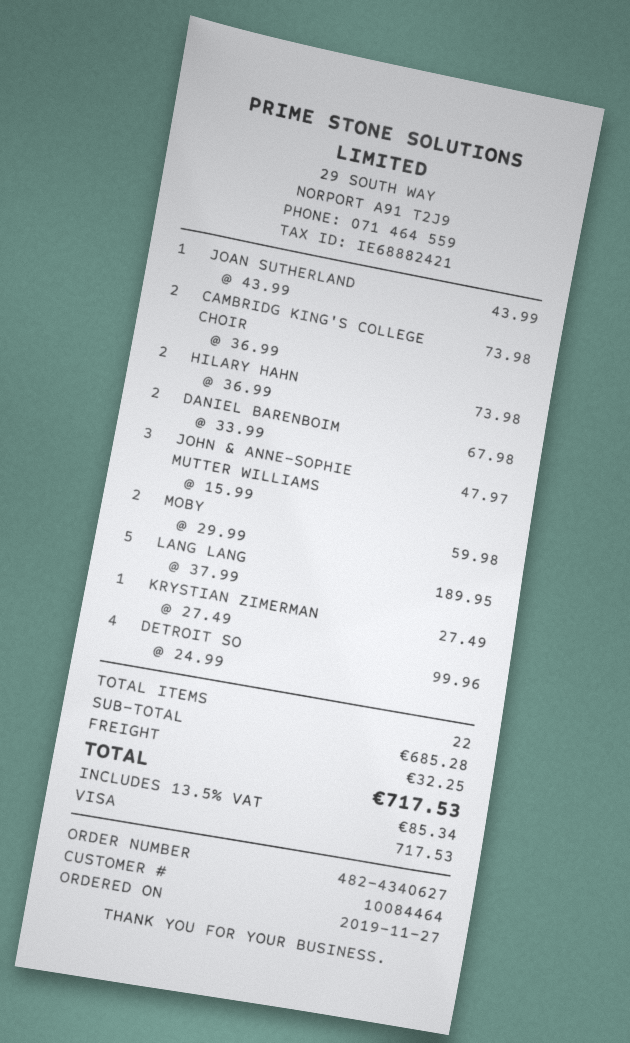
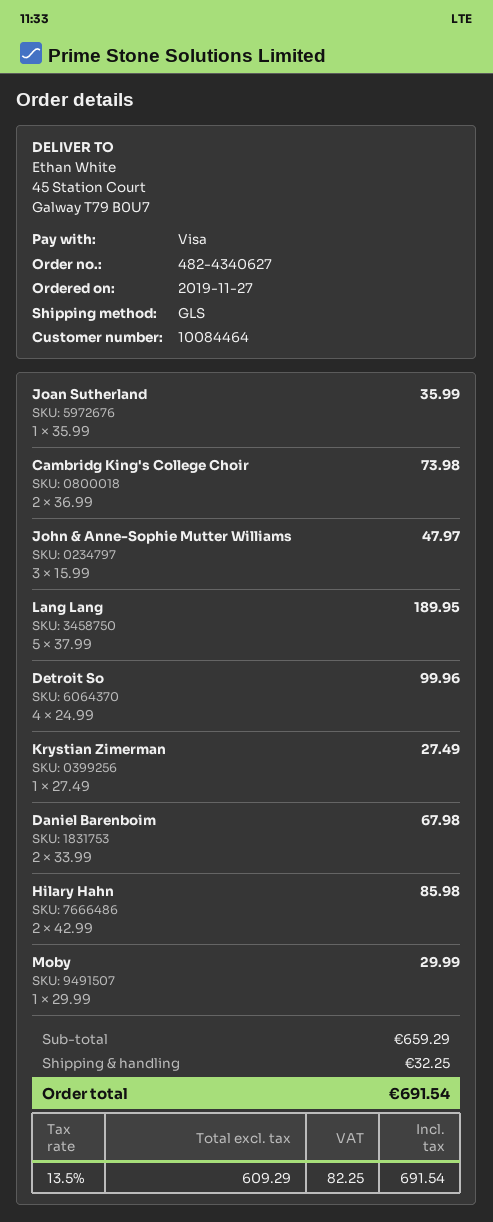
JOAN SUTHERLAND: 1 x 43.99 = 43.99 -> 1 x 35.99 = 35.99
HILARY HAHN: 2 x 36.99 = 73.98 -> 2 x 42.99 = 85.98
MOBY: 2 x 29.99 = 59.98 -> 1 x 29.99 = 29.99
subtotal: 685.28 -> 659.29
tax: 13.5% = 85.34 -> 13.5% = 82.25
total: 717.53 -> 691.54

